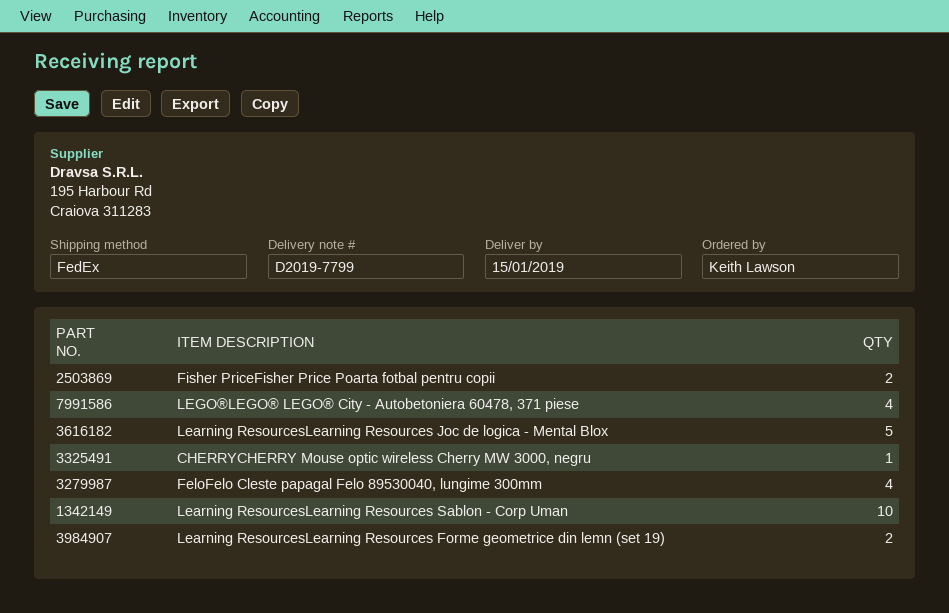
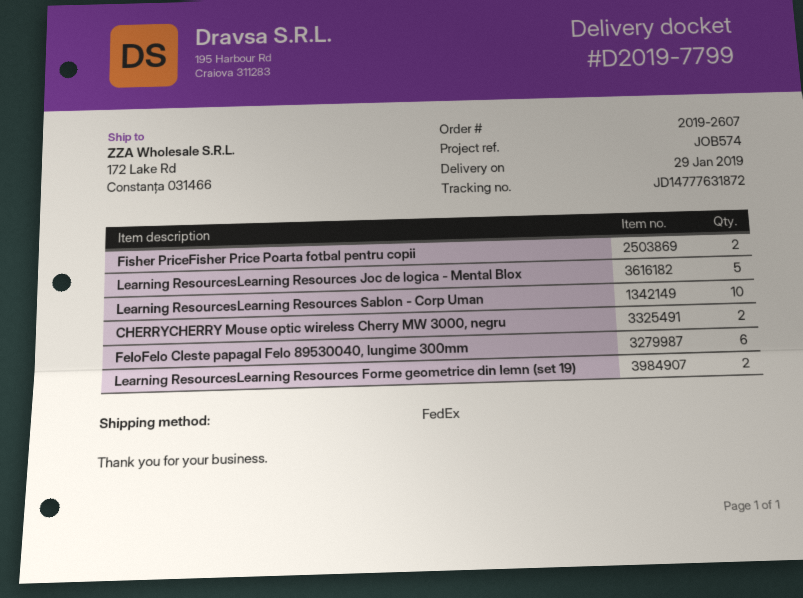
delivery date: 2019-01-15 -> 2019-01-29
LEGO®LEGO® LEGO® City - Autobetoniera 60478, 371 piese: 4 -> none
CHERRYCHERRY Mouse optic wireless Cherry MW 3000, negru: 1 -> 2
FeloFelo Cleste papagal Felo 89530040, lungime 300mm: 4 -> 6

